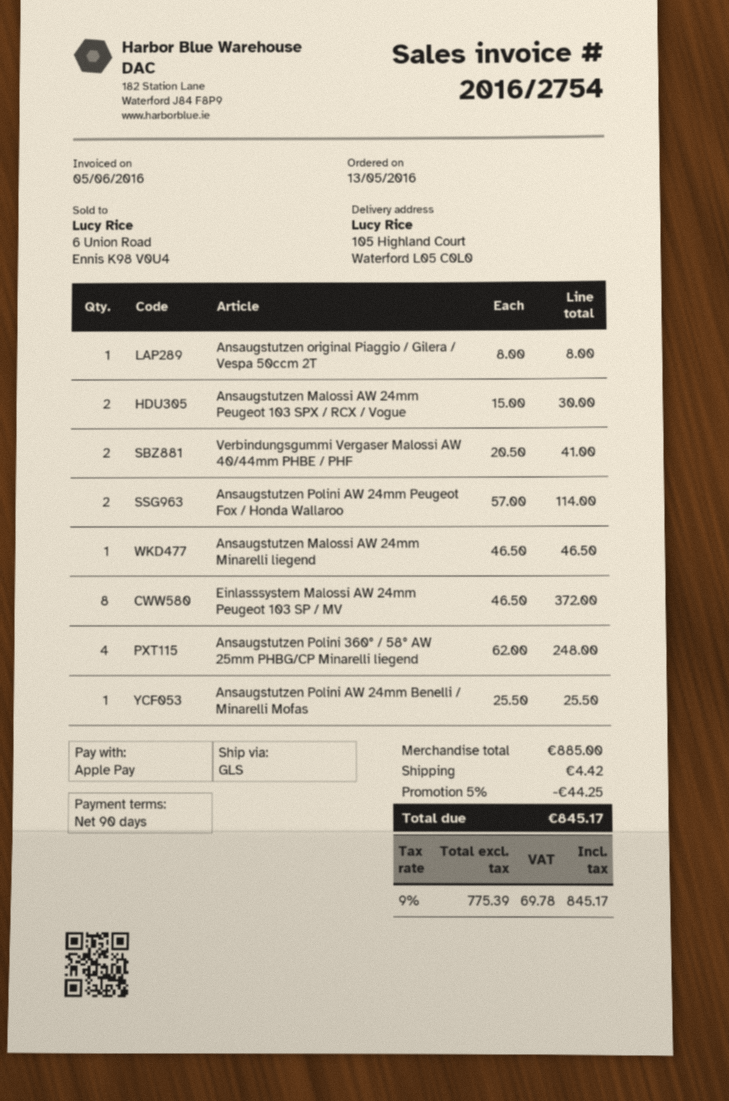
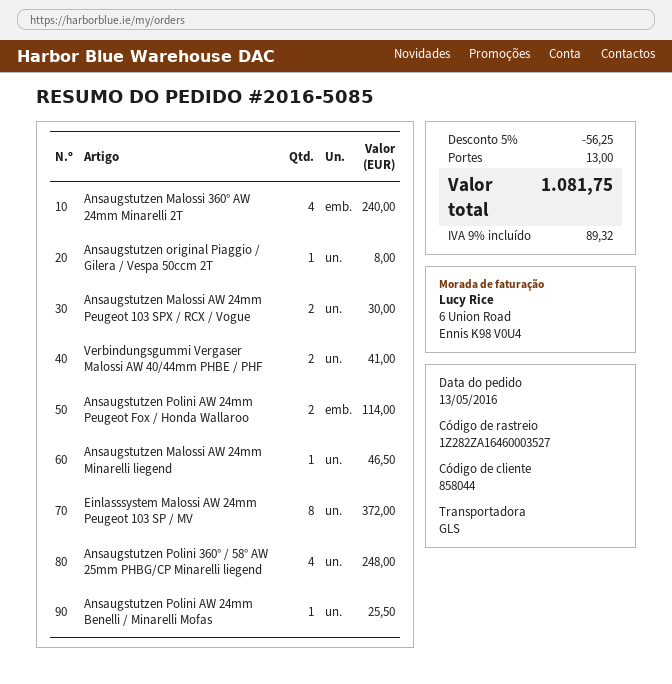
Ansaugstutzen Malossi 360° AW 24mm Minarelli 2T: none -> 4 for 240.00
discount: 5% = 44.25 -> 5% = 56.25
shipping: 4.42 -> 13.00
tax: 9% = 69.78 -> 9% = 89.32
total: 845.17 -> 1081.75

